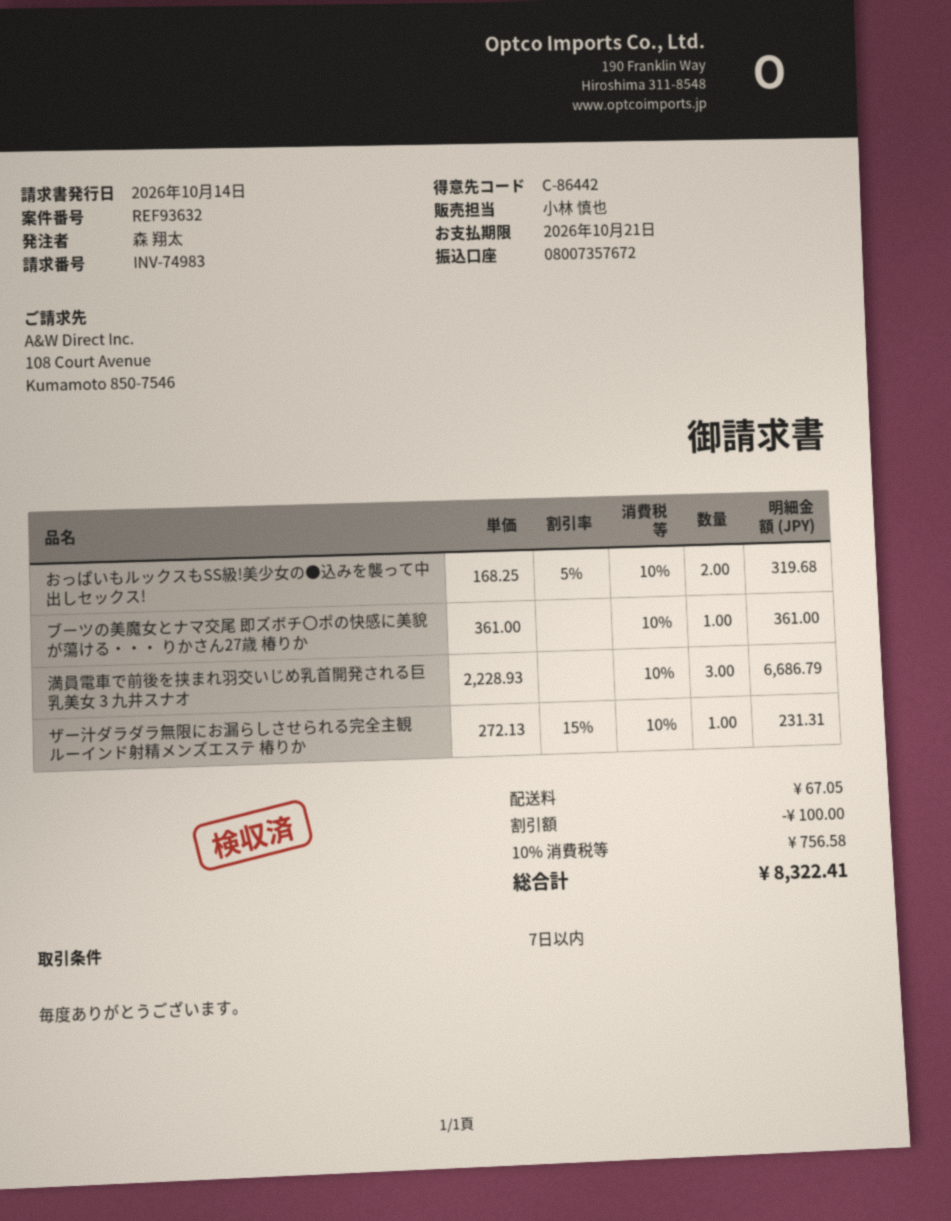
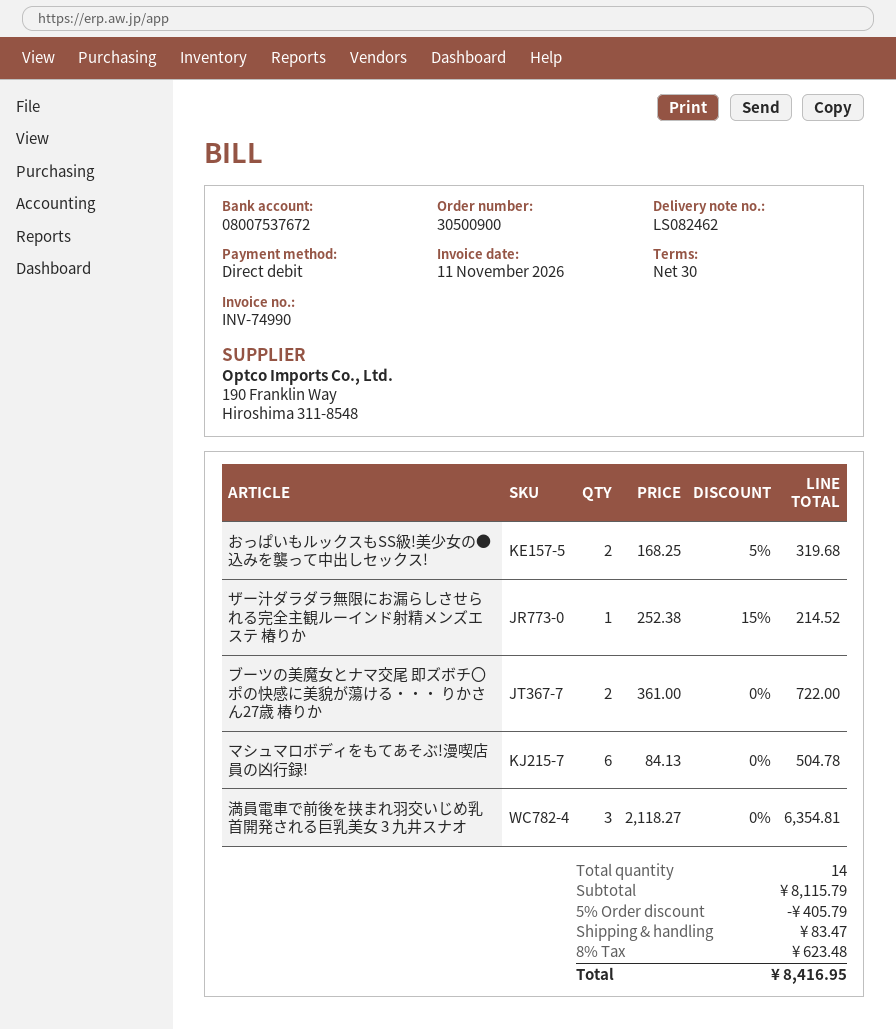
invoice number: INV-74983 -> INV-74990
invoice date: 2026-10-14 -> 2026-11-11
payment terms: 7 days -> 30 days
bank account: 08007357672 -> 08007537672
ブーツの美魔女とナマ交尾 即ズボチ〇ポの快感に美貌が蕩ける・・・ りかさん27歳 椿りか: 1 x 361.00 = 361.00 -> 2 x 361.00 = 722.00
満員電車で前後を挟まれ羽交いじめ乳首開発される巨乳美女 3 九井スナオ: 3 x 2228.93 = 6686.79 -> 3 x 2118.27 = 6354.81
ザー汁ダラダラ無限にお漏らしさせられる完全主観ルーインド射精メンズエステ 椿りか: 1 x 272.13 - 15% = 231.31 -> 1 x 252.38 - 15% = 214.52
マシュマロボディをもてあそぶ!漫喫店員の凶行録!: none -> 6 x 84.13 = 504.78
discount: 100.00 -> 405.79
shipping: 67.05 -> 83.47
tax: 10% = 756.58 -> 8% = 623.48
total: 8322.41 -> 8416.95

